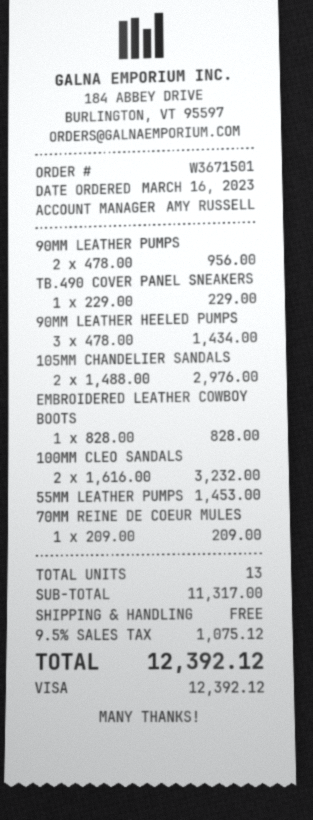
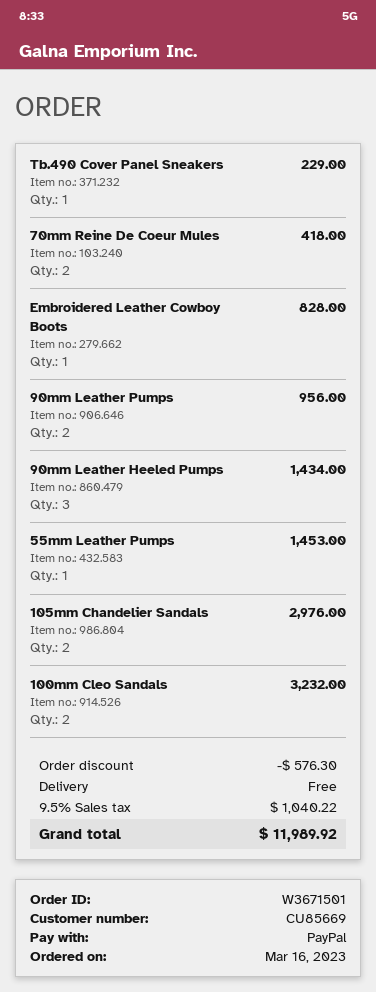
payment method: Visa -> PayPal
70MM REINE DE COEUR MULES: 1 for 209.00 -> 2 for 418.00
discount: none -> 576.30
tax: 9.5% = 1075.12 -> 9.5% = 1040.22
total: 12392.12 -> 11989.92

